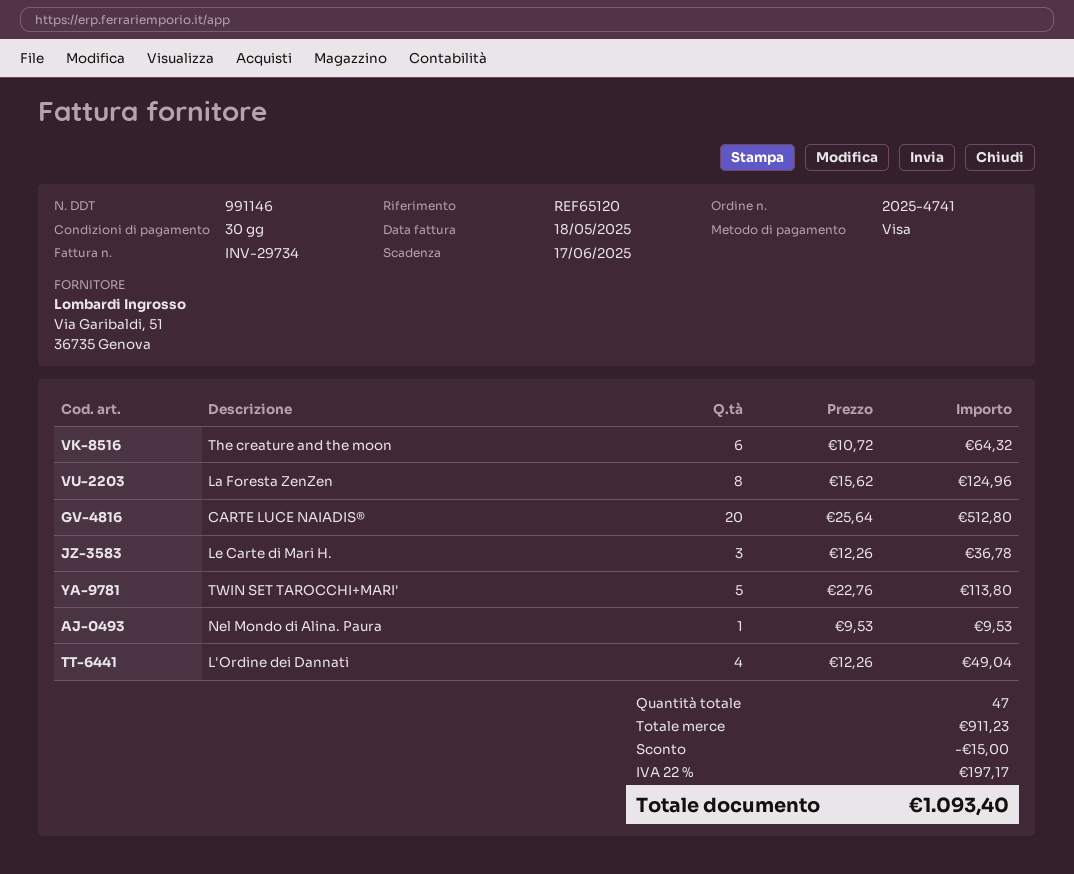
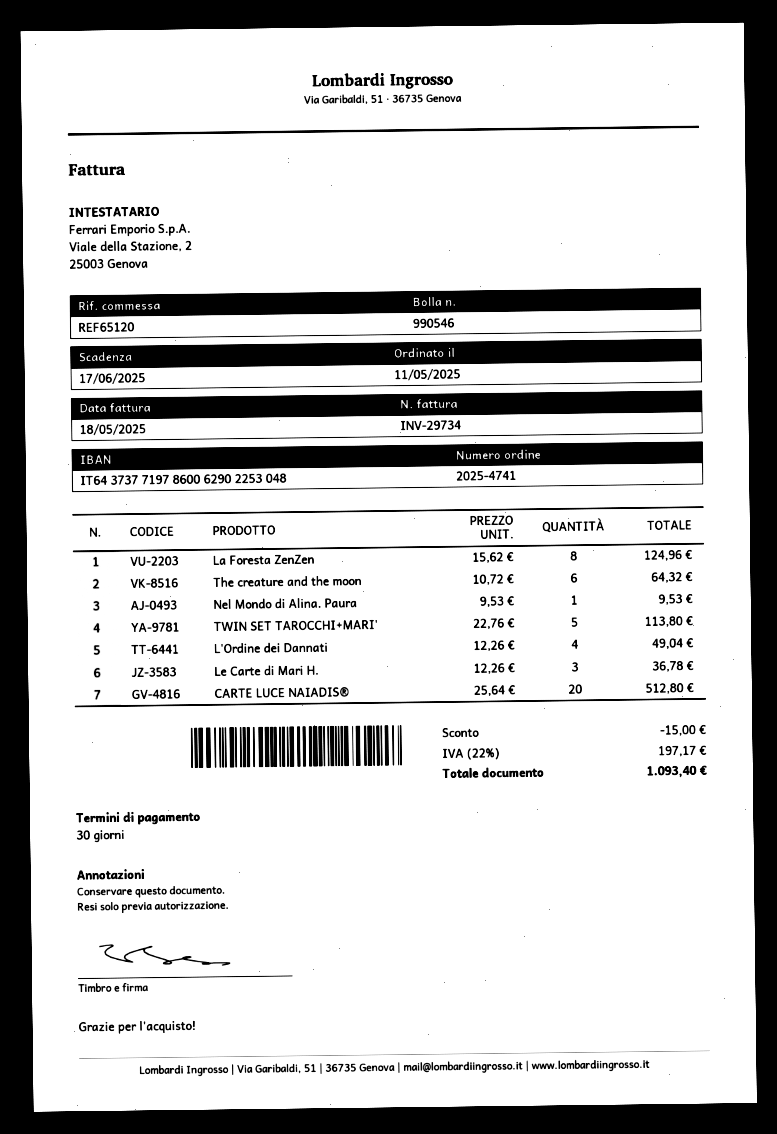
delivery note number: 991146 -> 990546

